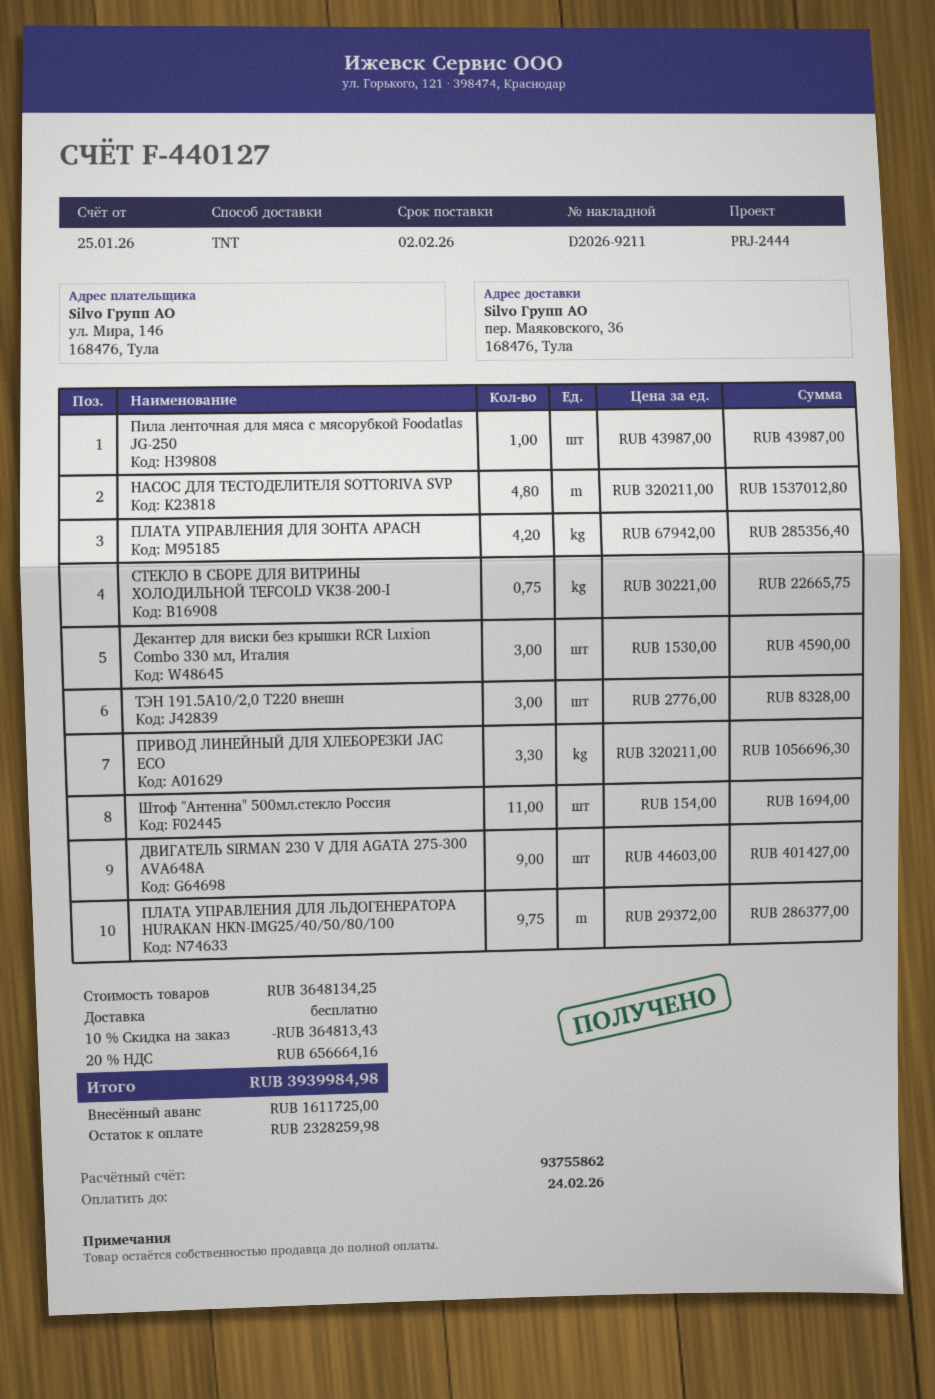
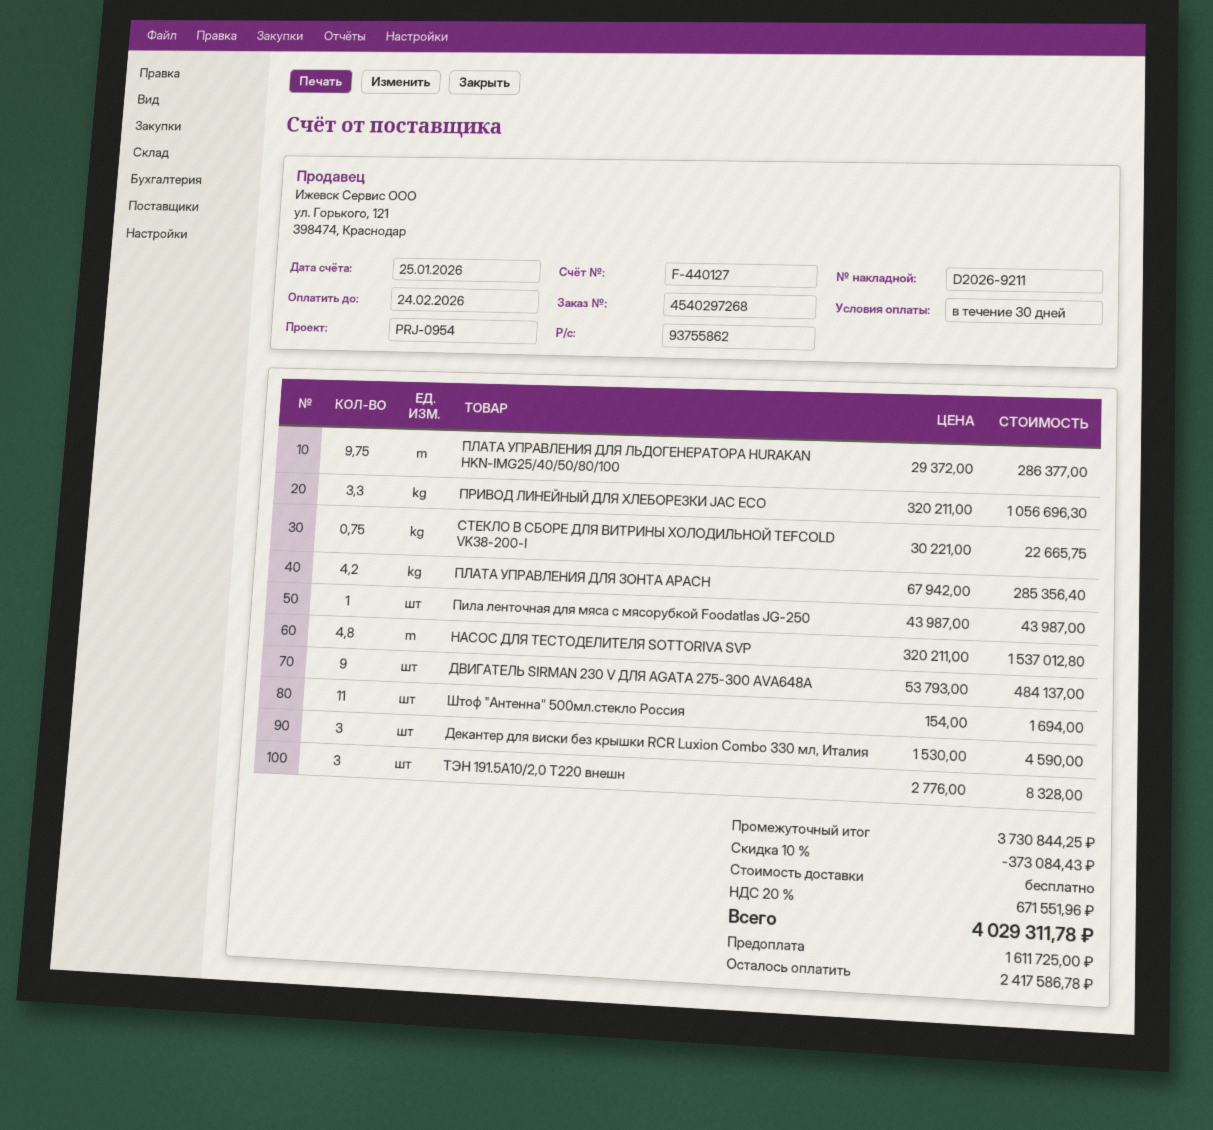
reference: PRJ-2444 -> PRJ-0954
ДВИГАТЕЛЬ SIRMAN 230 V ДЛЯ AGATA 275-300 AVA648A: 9 x 44603.00 = 401427.00 -> 9 x 53793.00 = 484137.00
subtotal: 3648134.25 -> 3730844.25
discount: 10% = 364813.43 -> 10% = 373084.43
tax: 20% = 656664.16 -> 20% = 671551.96
total: 3939984.98 -> 4029311.78
balance: 2328259.98 -> 2417586.78

